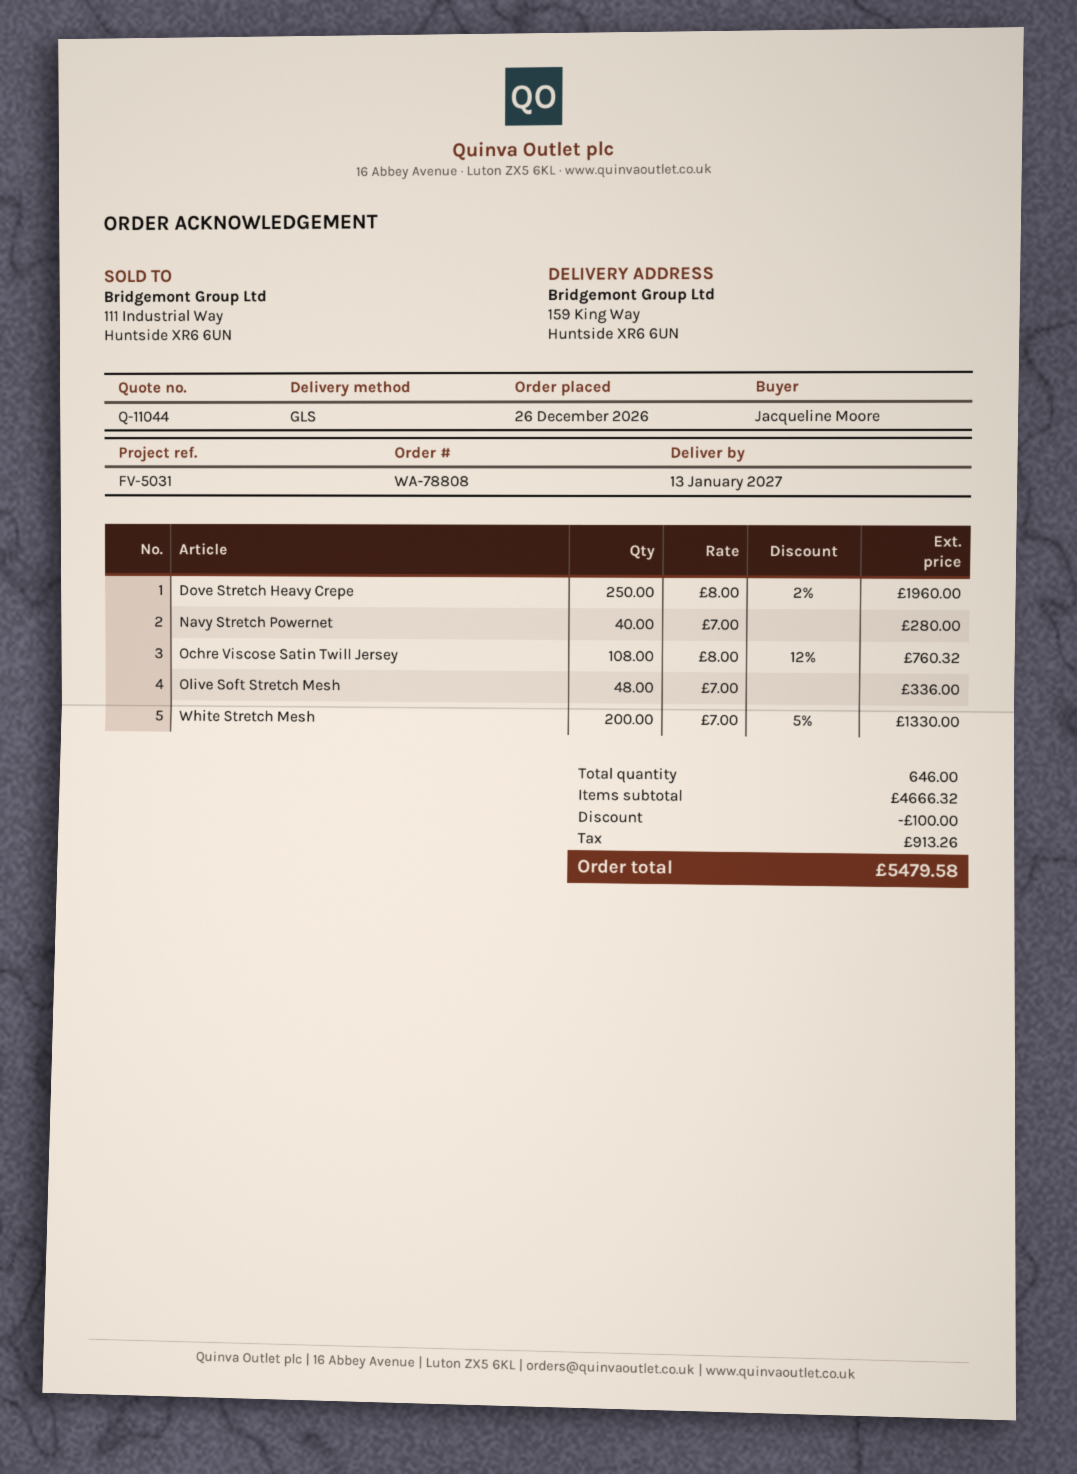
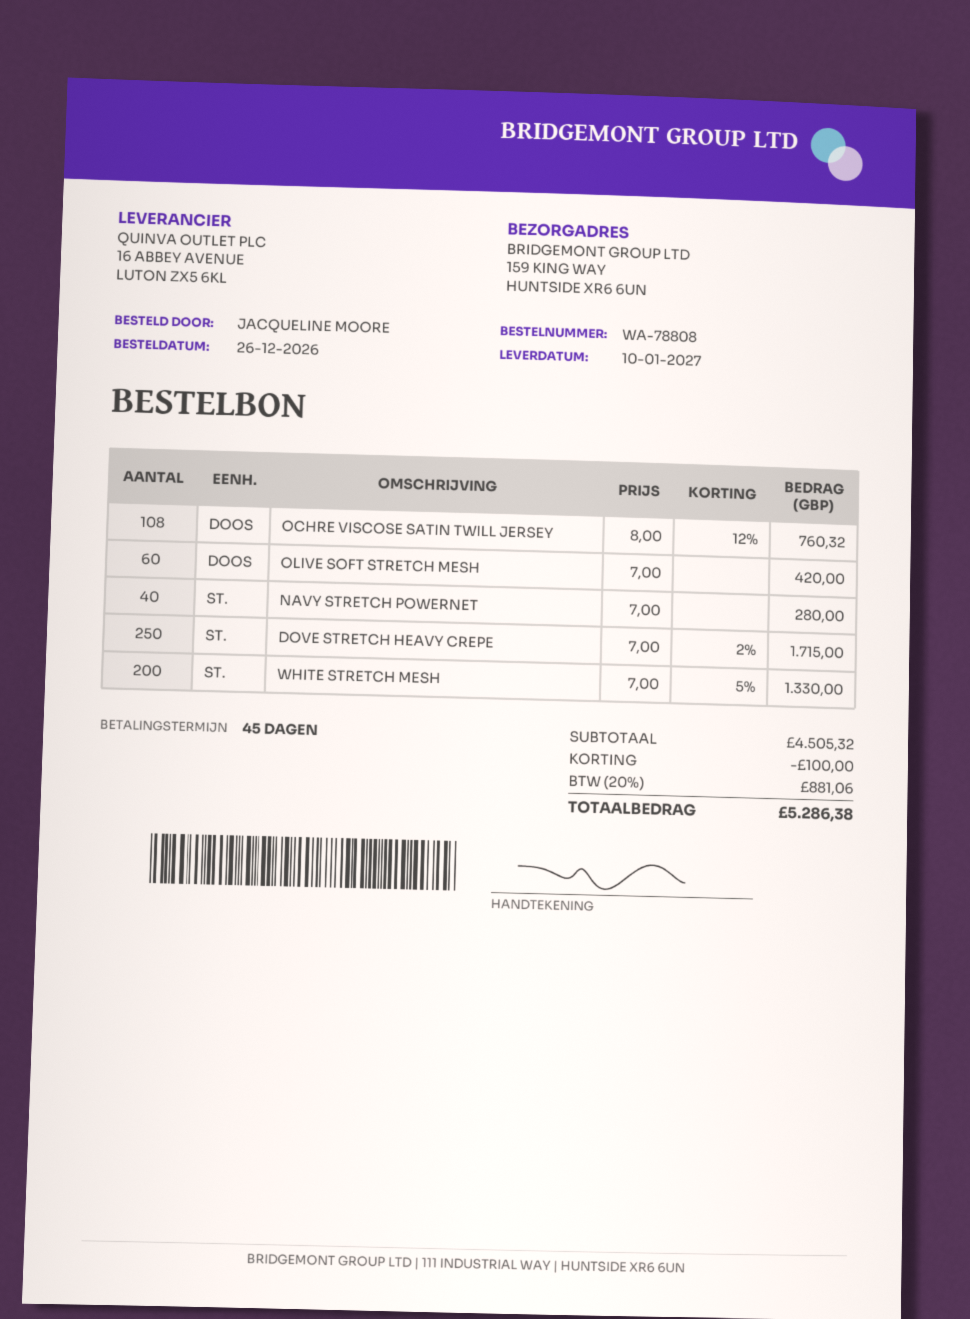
delivery date: 2027-01-13 -> 2027-01-10
Dove Stretch Heavy Crepe: 250 x 8.00 - 2% = 1960.00 -> 250 x 7.00 - 2% = 1715.00
Olive Soft Stretch Mesh: 48 x 7.00 = 336.00 -> 60 x 7.00 = 420.00
subtotal: 4666.32 -> 4505.32
tax: 913.26 -> 881.06
total: 5479.58 -> 5286.38

